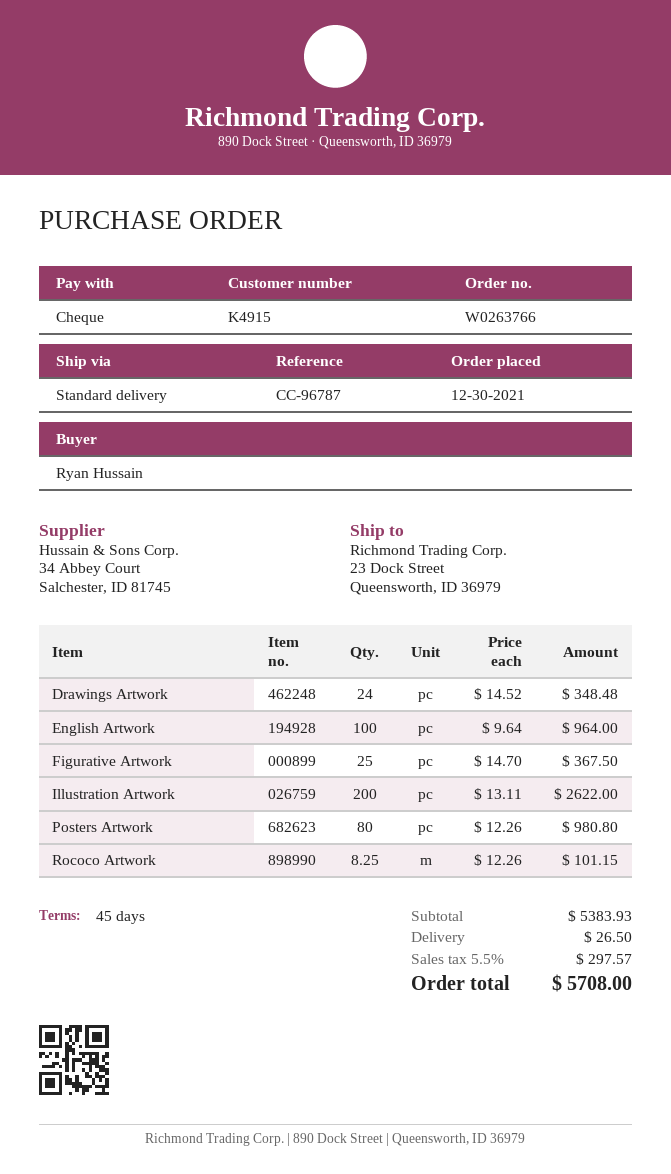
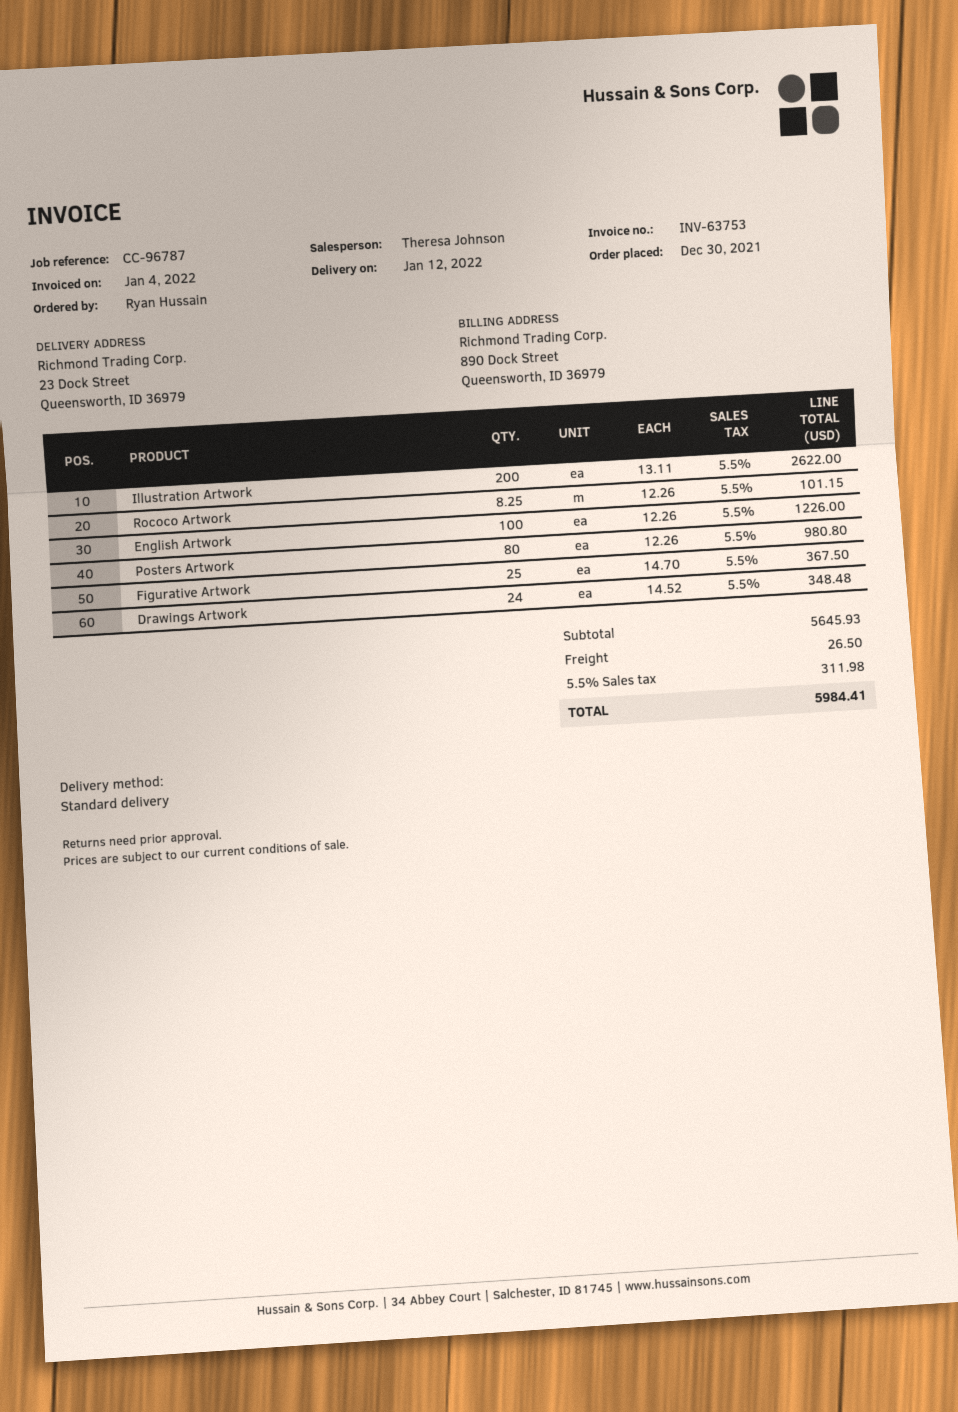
English Artwork: 100 x 9.64 = 964.00 -> 100 x 12.26 = 1226.00
subtotal: 5383.93 -> 5645.93
tax: 5.5% = 297.57 -> 5.5% = 311.98
total: 5708.00 -> 5984.41

